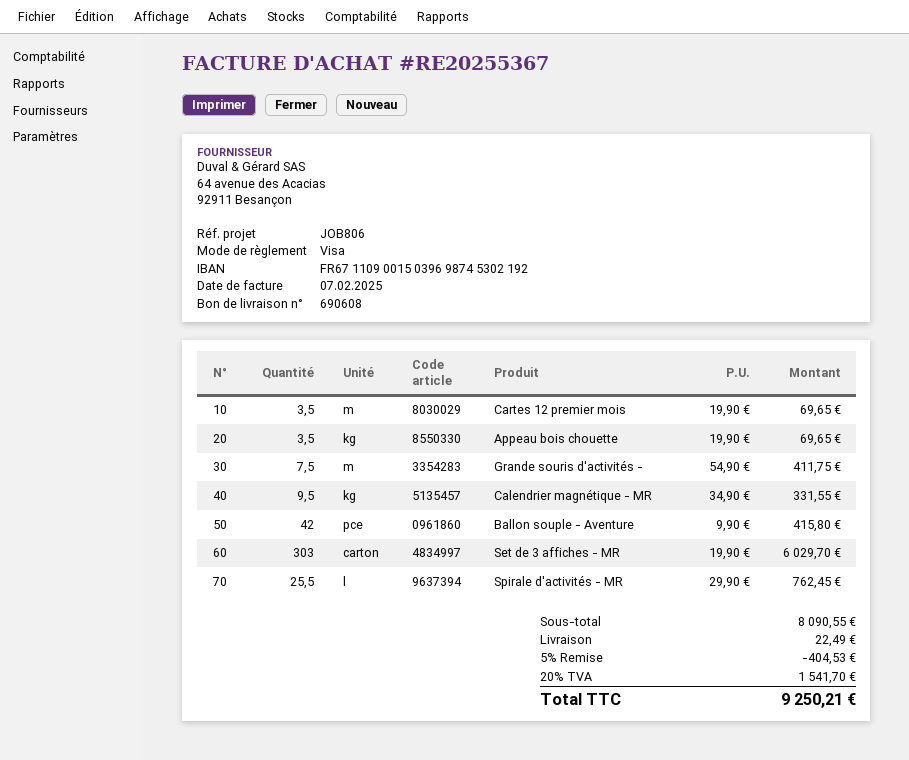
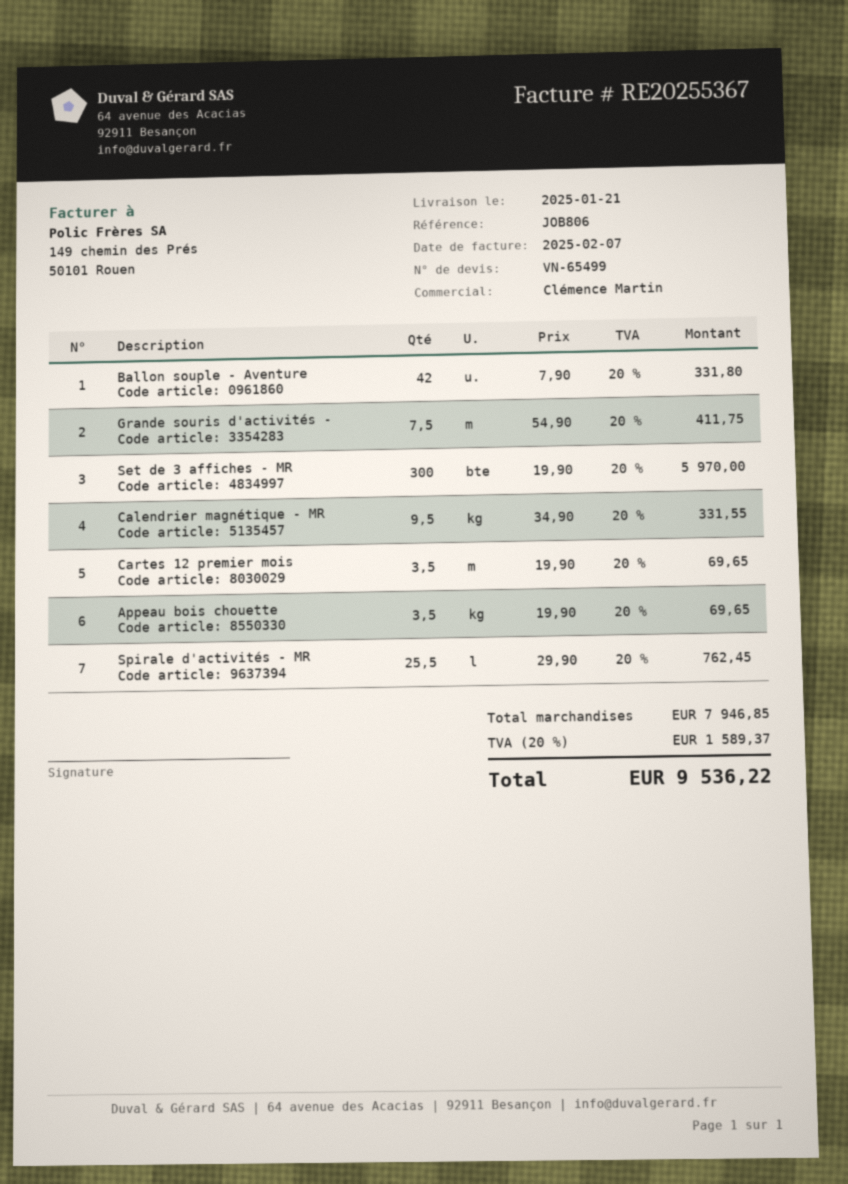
Ballon souple - Aventure: 42 x 9.90 = 415.80 -> 42 x 7.90 = 331.80
Set de 3 affiches - MR: 303 x 19.90 = 6029.70 -> 300 x 19.90 = 5970.00
subtotal: 8090.55 -> 7946.85
discount: 5% = 404.53 -> none
shipping: 22.49 -> none
tax: 20% = 1541.70 -> 20% = 1589.37
total: 9250.21 -> 9536.22

